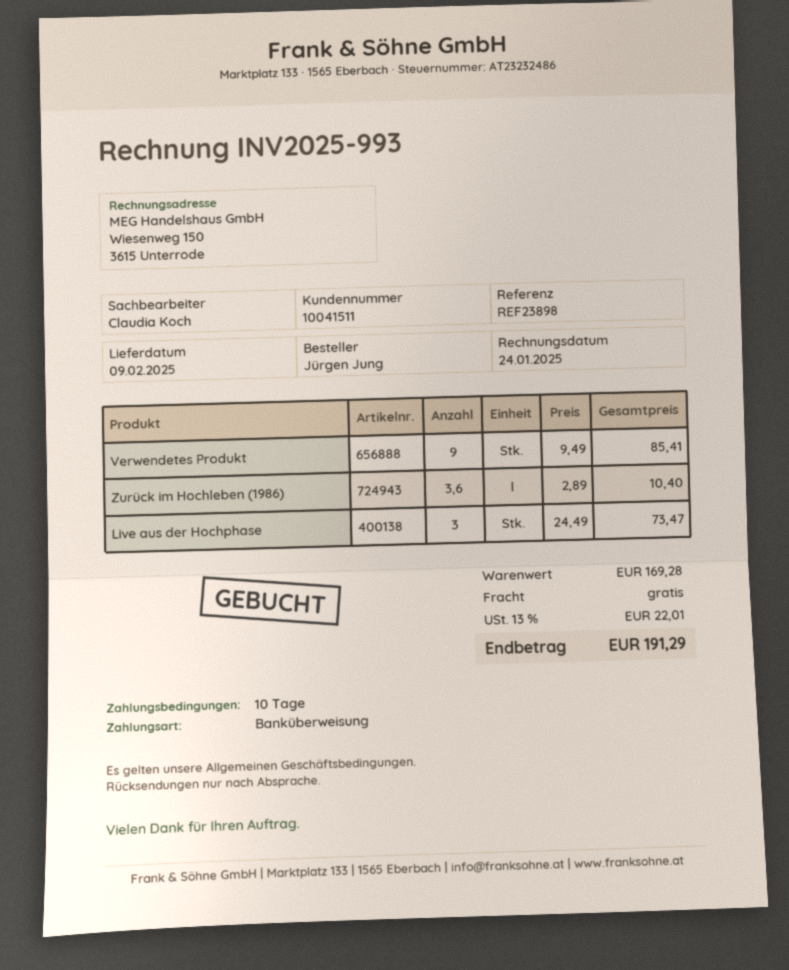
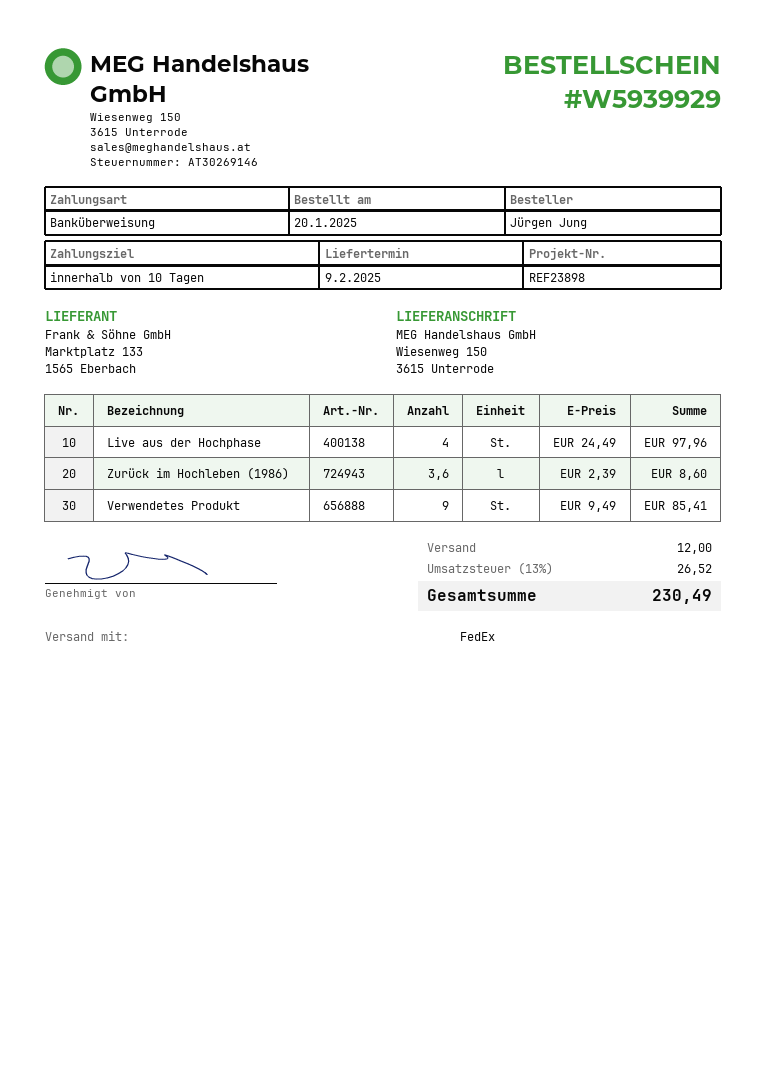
Zurück im Hochleben (1986): 3.6 x 2.89 = 10.40 -> 3.6 x 2.39 = 8.60
Live aus der Hochphase: 3 x 24.49 = 73.47 -> 4 x 24.49 = 97.96
shipping: 0.00 -> 12.00
tax: 13% = 22.01 -> 13% = 26.52
total: 191.29 -> 230.49

